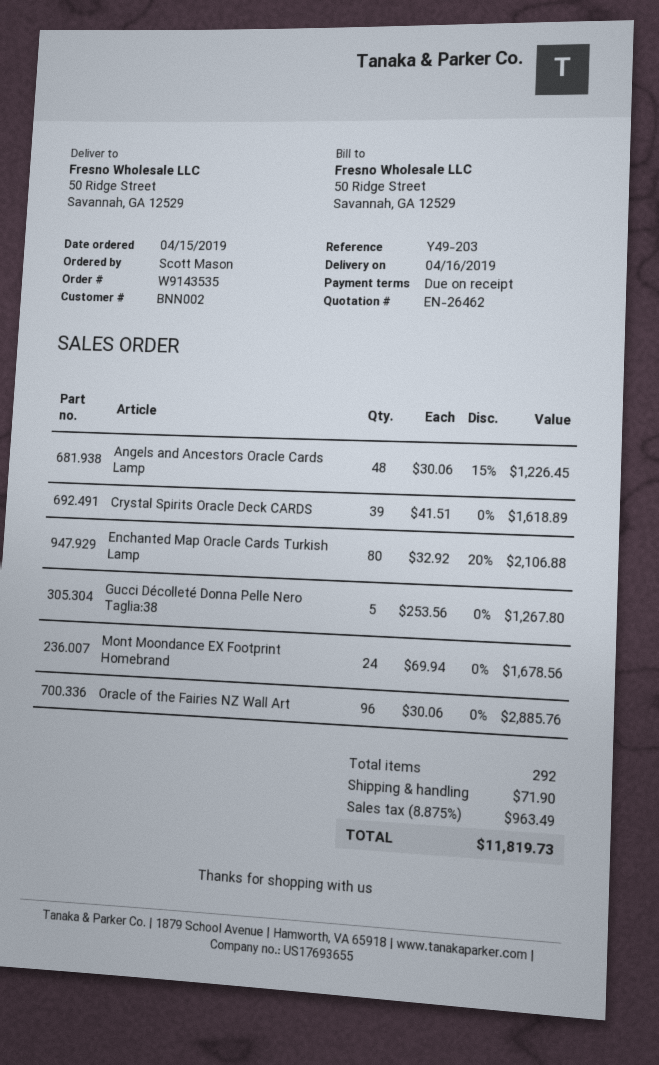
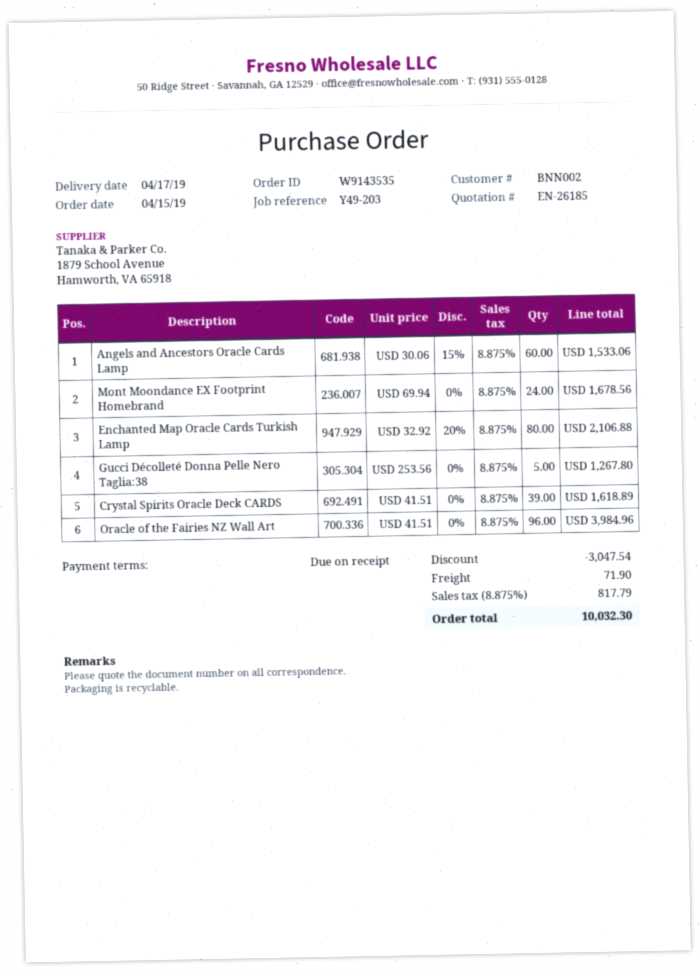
quote number: EN-26462 -> EN-26185
delivery date: 2019-04-16 -> 2019-04-17
Angels and Ancestors Oracle Cards Lamp: 48 x 30.06 - 15% = 1226.45 -> 60 x 30.06 - 15% = 1533.06
Oracle of the Fairies NZ Wall Art: 96 x 30.06 = 2885.76 -> 96 x 41.51 = 3984.96
discount: none -> 3047.54
tax: 8.875% = 963.49 -> 8.875% = 817.79
total: 11819.73 -> 10032.30

